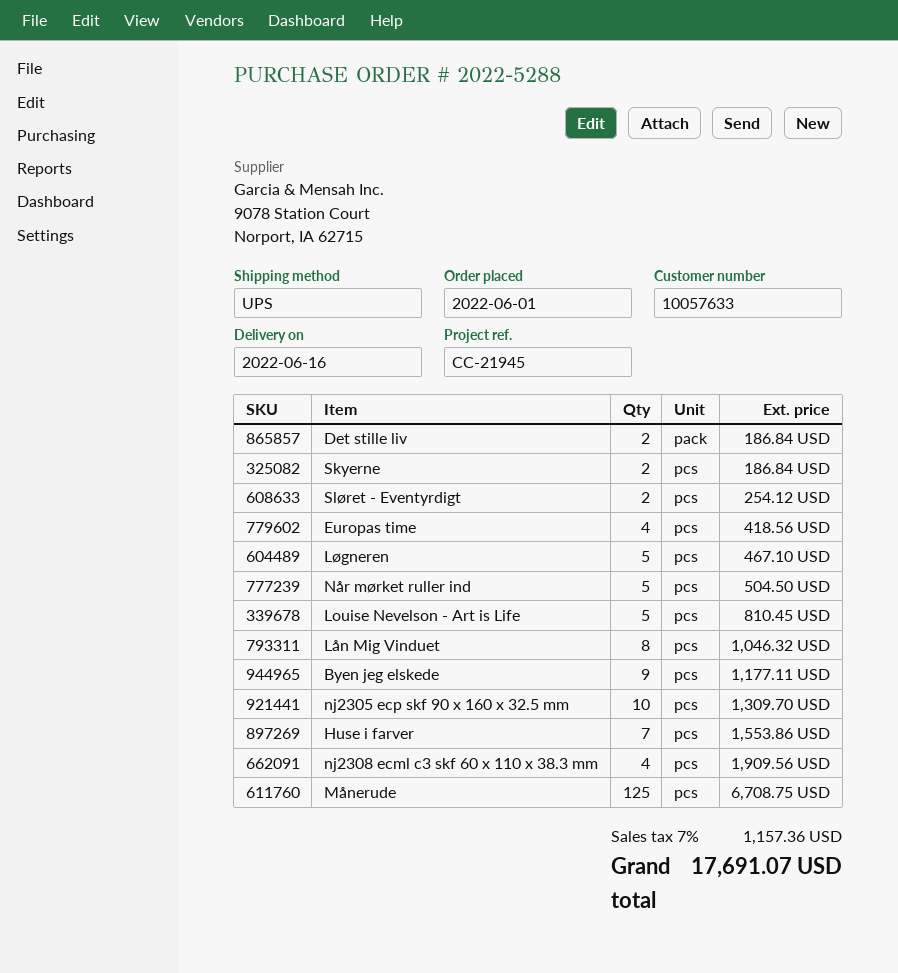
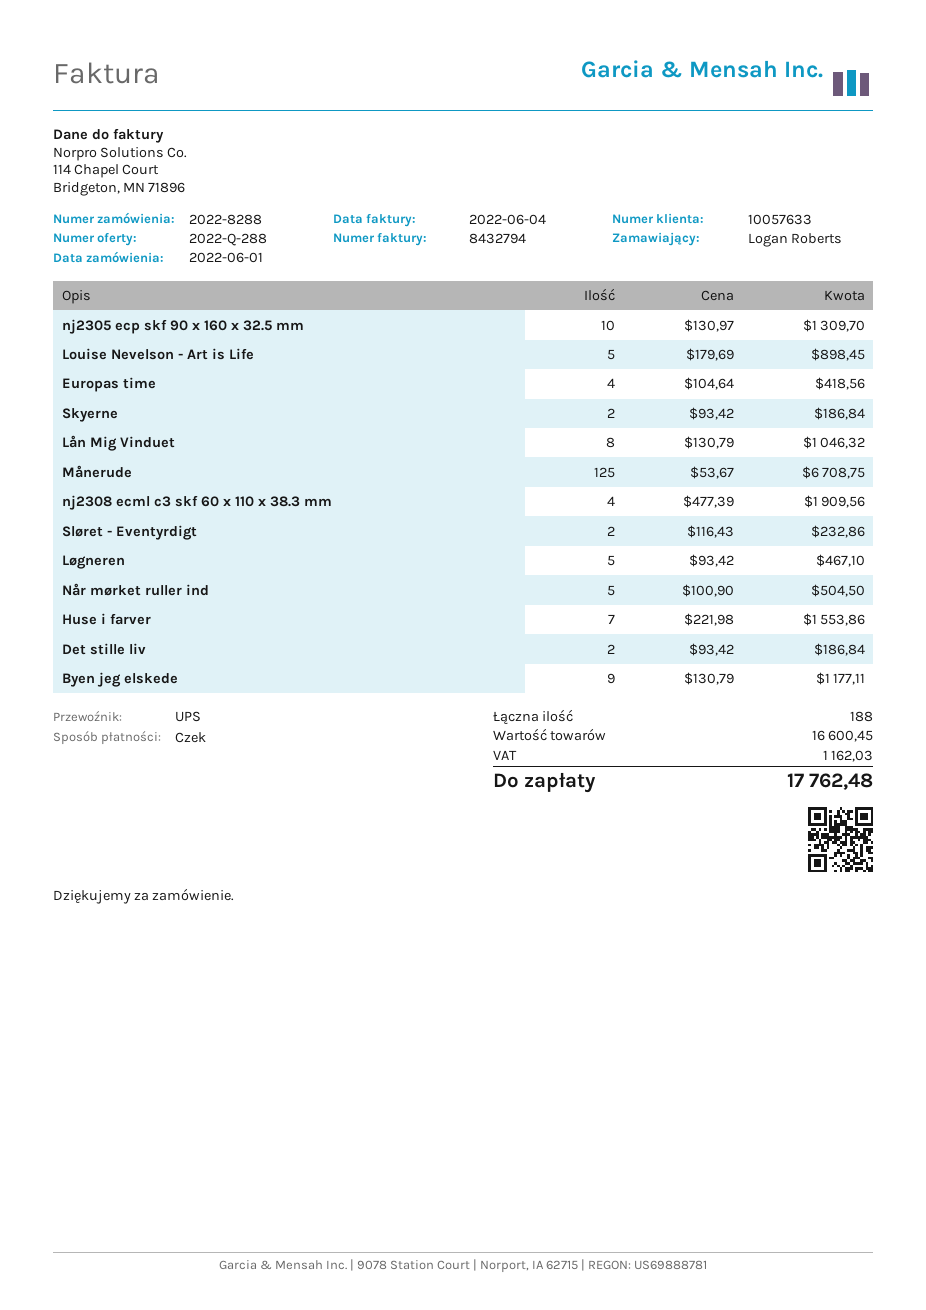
order number: 2022-5288 -> 2022-8288
Sløret - Eventyrdigt: 2 for 254.12 -> 2 for 232.86
Louise Nevelson - Art is Life: 5 for 810.45 -> 5 for 898.45
tax: 1157.36 -> 1162.03
total: 17691.07 -> 17762.48

